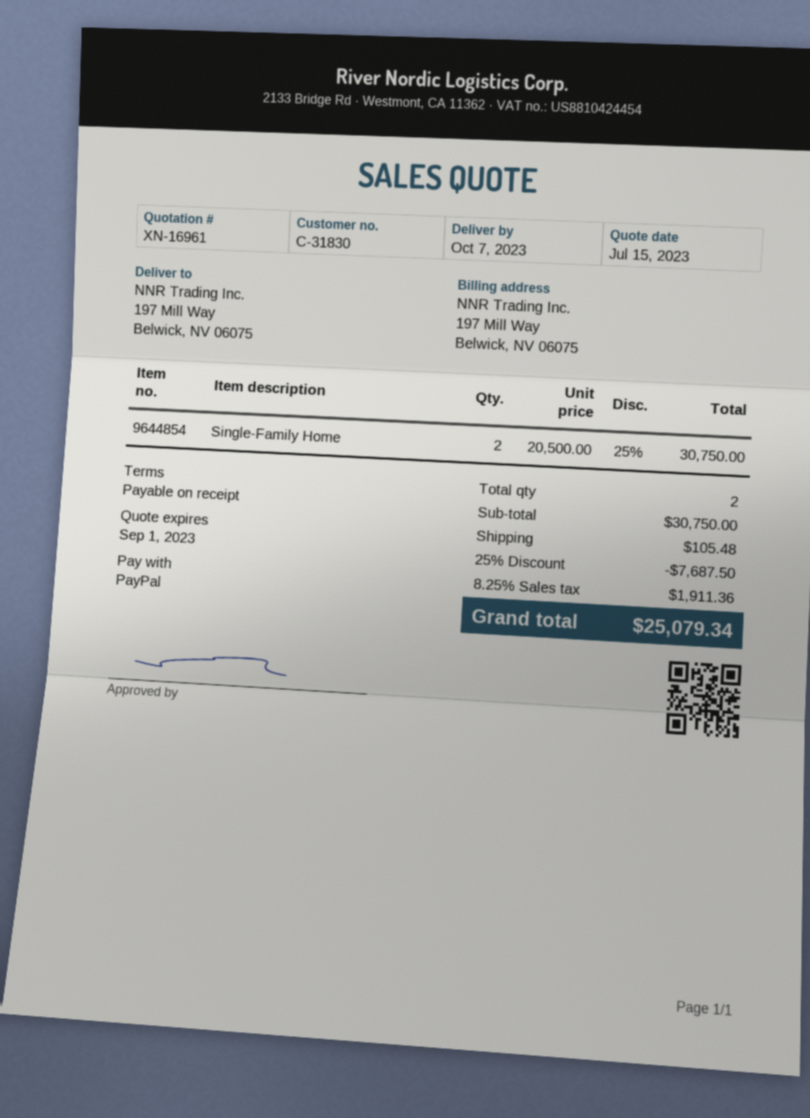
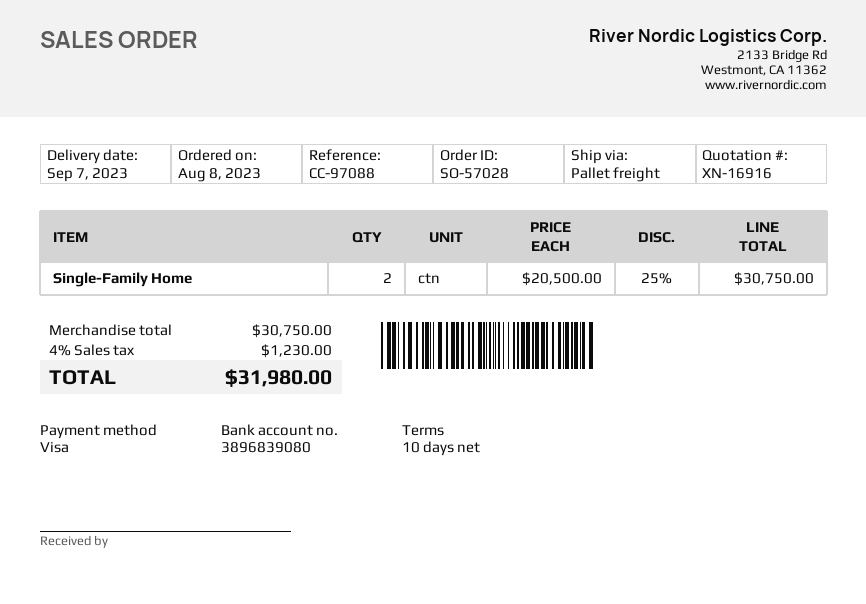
quote number: XN-16961 -> XN-16916
delivery date: 2023-10-07 -> 2023-09-07
payment terms: on receipt -> 10 days
payment method: PayPal -> Visa
discount: 25% = 7687.50 -> none
shipping: 105.48 -> none
tax: 8.25% = 1911.36 -> 4% = 1230.00
total: 25079.34 -> 31980.00

